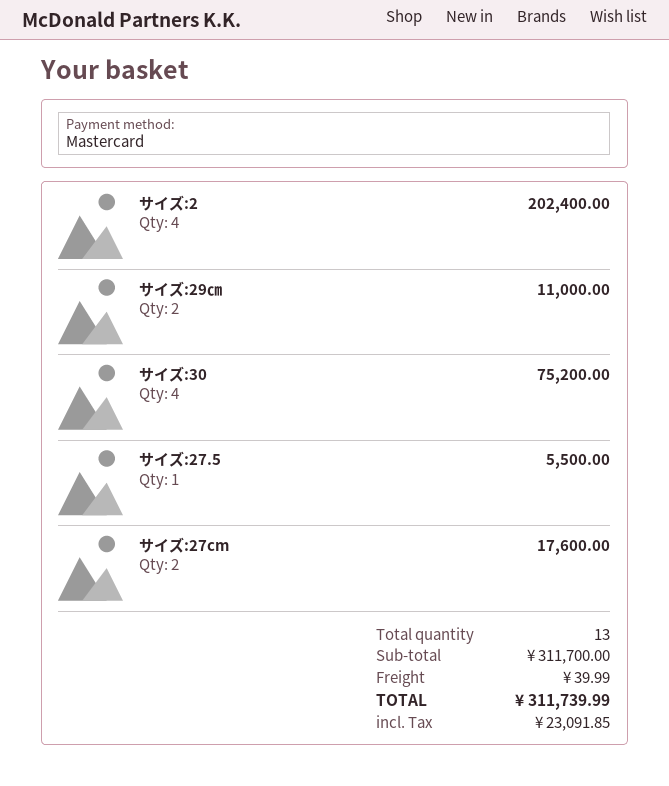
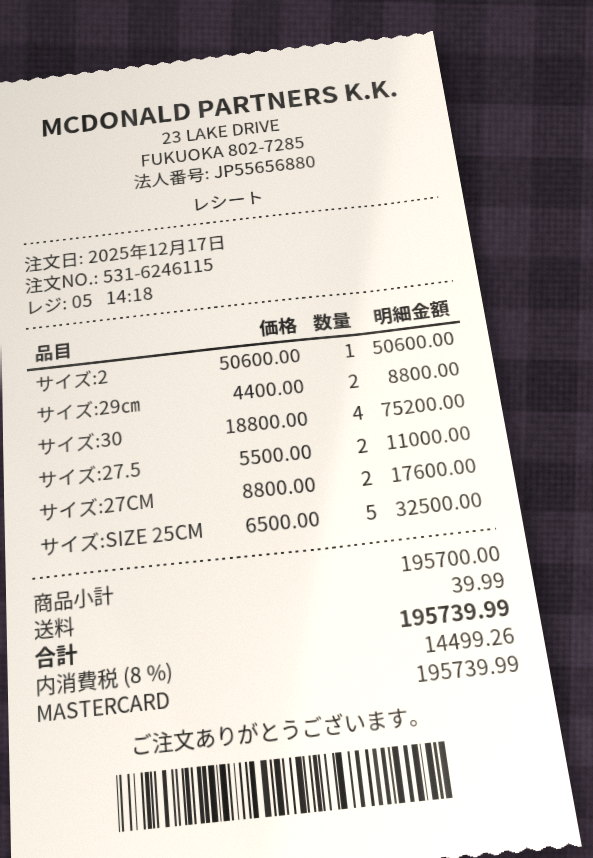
サイズ:2: 4 for 202400.00 -> 1 for 50600.00
サイズ:29㎝: 2 for 11000.00 -> 2 for 8800.00
サイズ:27.5: 1 for 5500.00 -> 2 for 11000.00
サイズ:SIZE 25CM: none -> 5 for 32500.00
subtotal: 311700.00 -> 195700.00
tax: 23091.85 -> 14499.26
total: 311739.99 -> 195739.99

